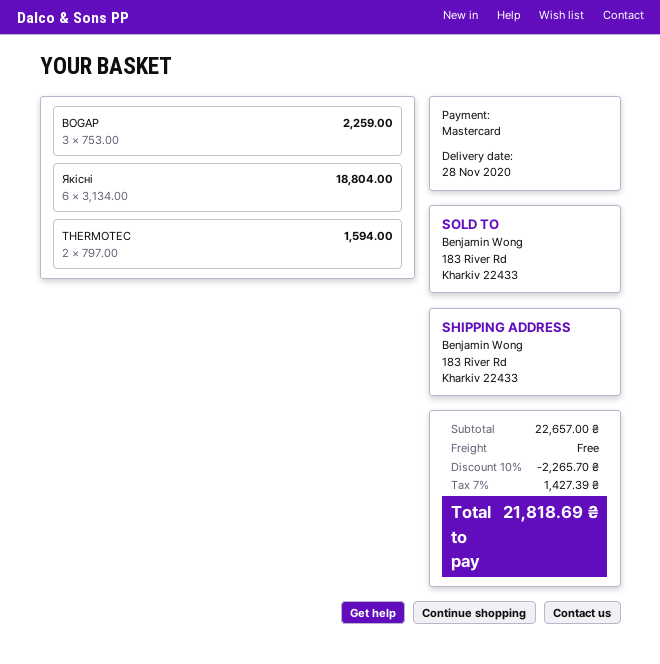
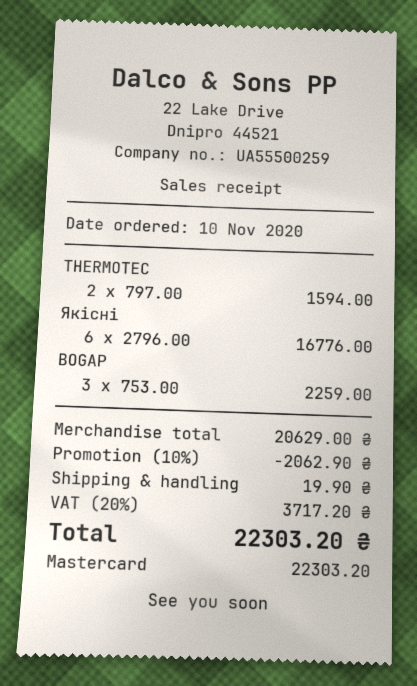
Якісні: 6 x 3134.00 = 18804.00 -> 6 x 2796.00 = 16776.00
subtotal: 22657.00 -> 20629.00
discount: 10% = 2265.70 -> 10% = 2062.90
shipping: 0.00 -> 19.90
tax: 7% = 1427.39 -> 20% = 3717.20
total: 21818.69 -> 22303.20

